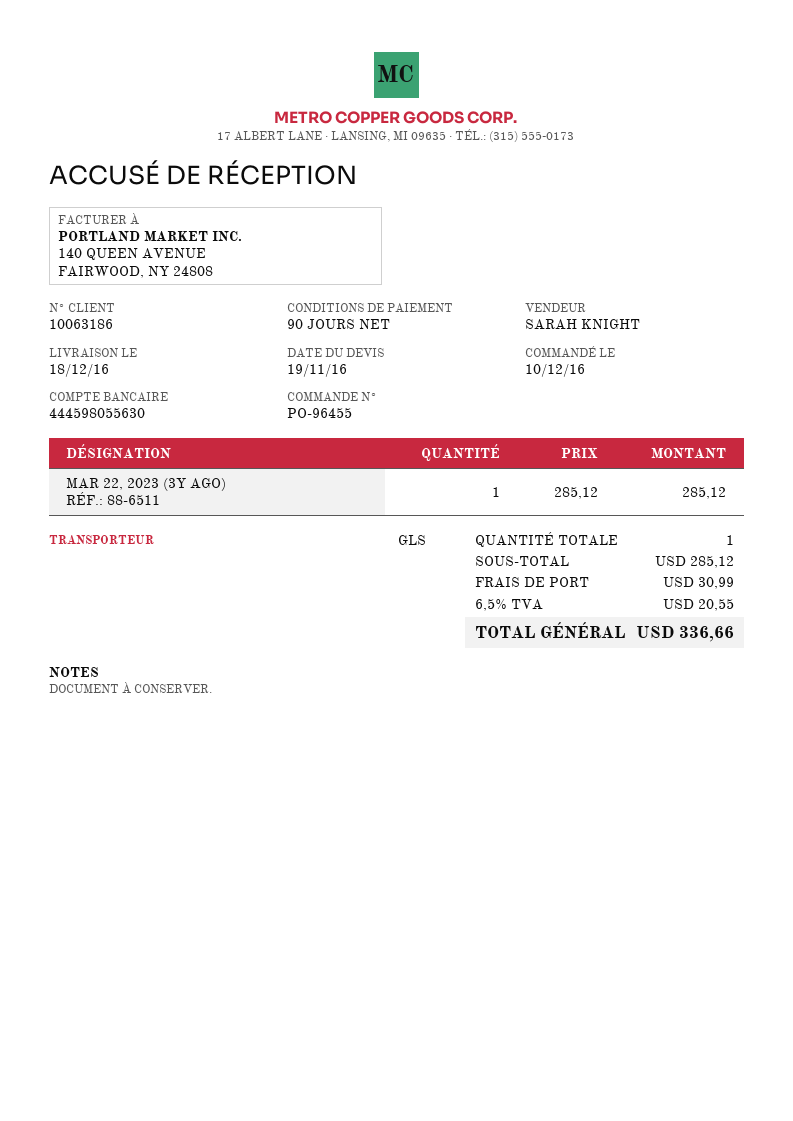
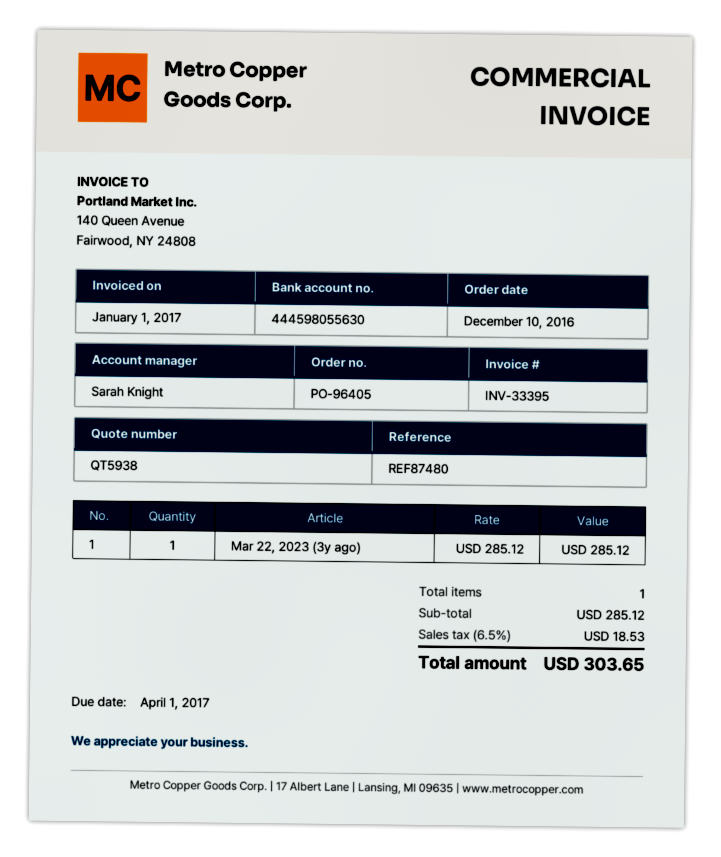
order number: PO-96455 -> PO-96405
shipping: 30.99 -> none
tax: 6.5% = 20.55 -> 6.5% = 18.53
total: 336.66 -> 303.65

